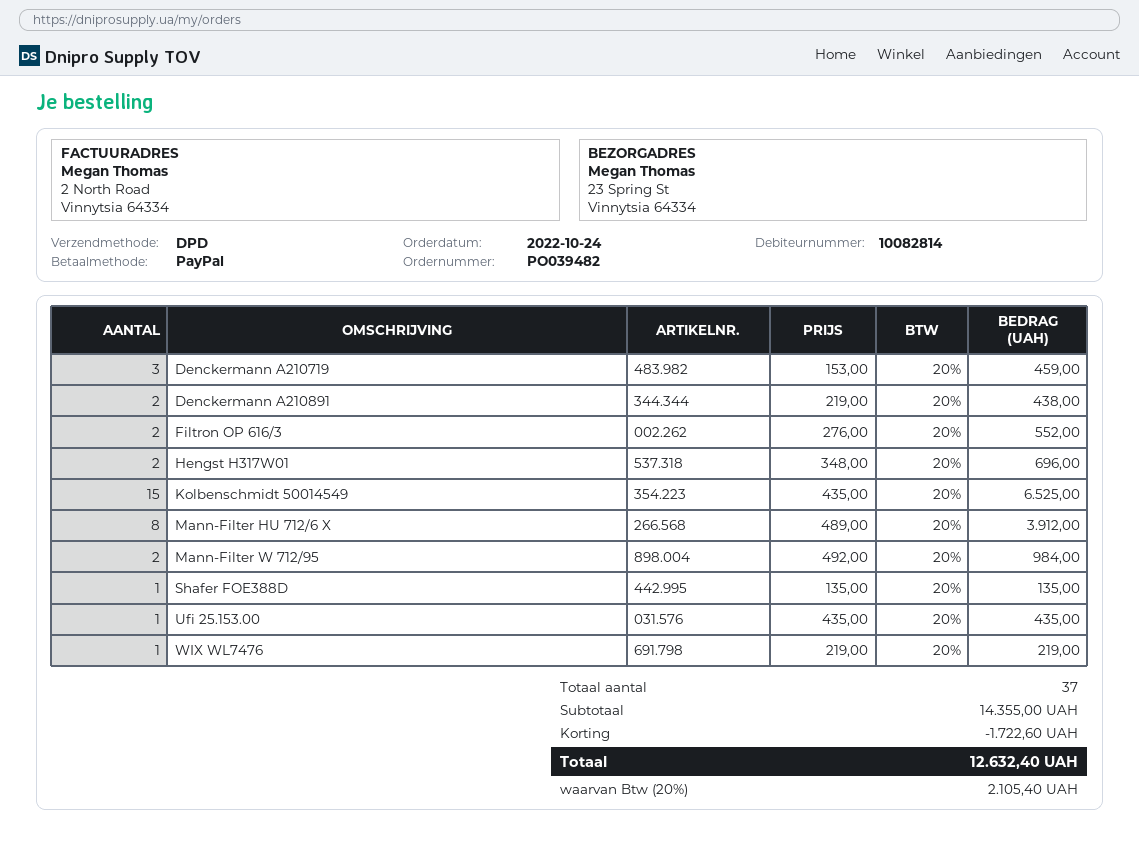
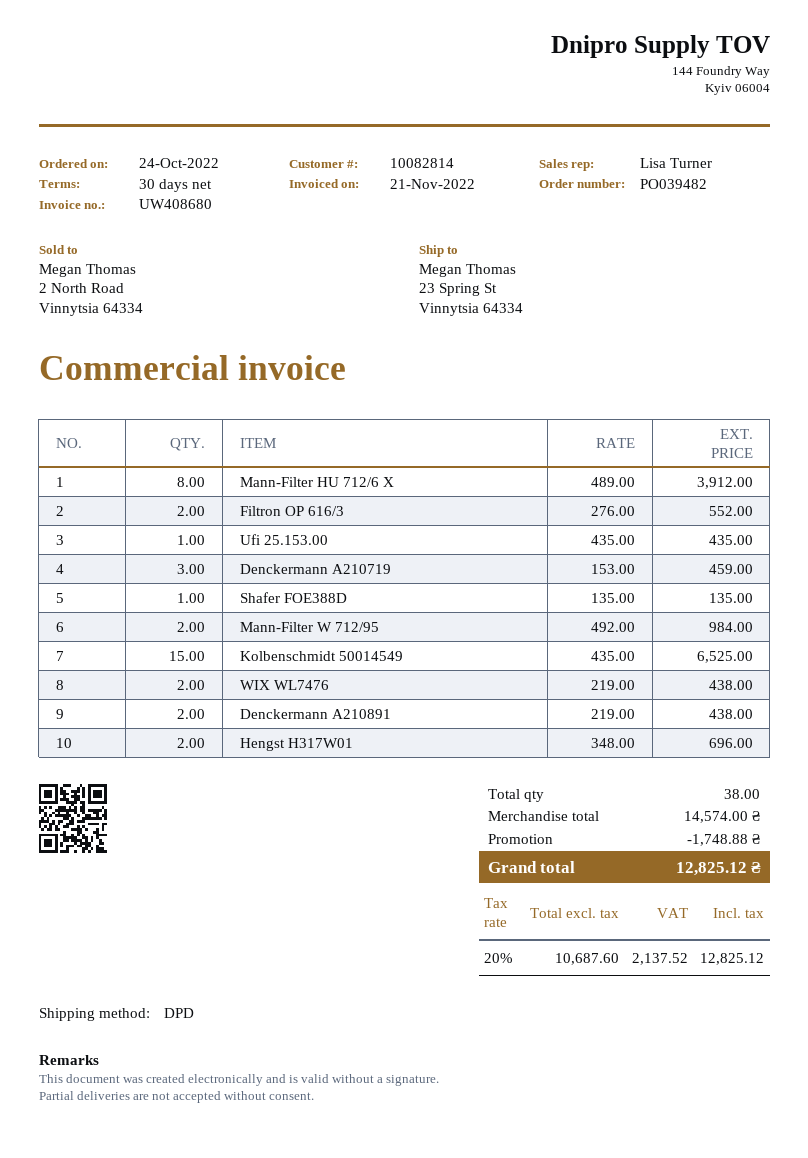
WIX WL7476: 1 x 219.00 = 219.00 -> 2 x 219.00 = 438.00
total quantity: 37 -> 38
subtotal: 14355.00 -> 14574.00
discount: 1722.60 -> 1748.88
tax: 20% = 2105.40 -> 20% = 2137.52
total: 12632.40 -> 12825.12

